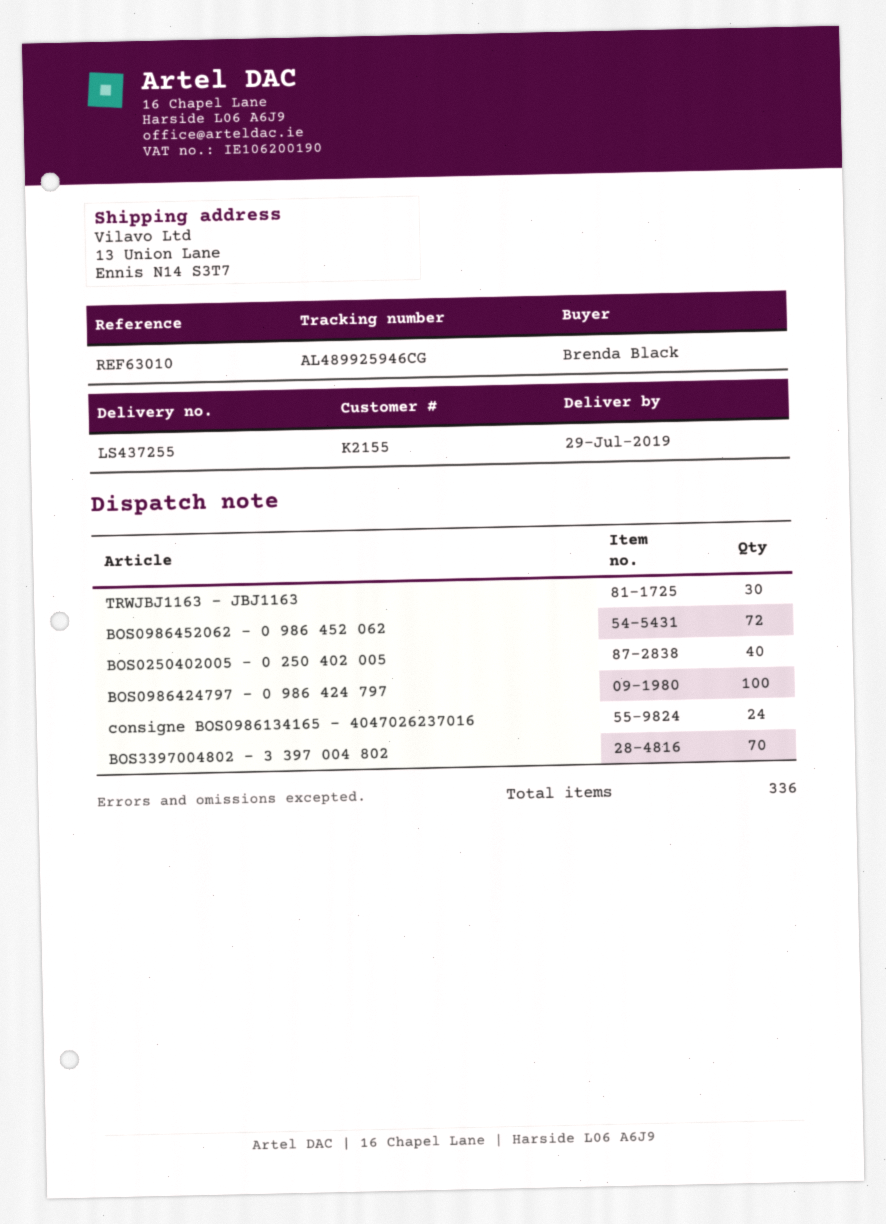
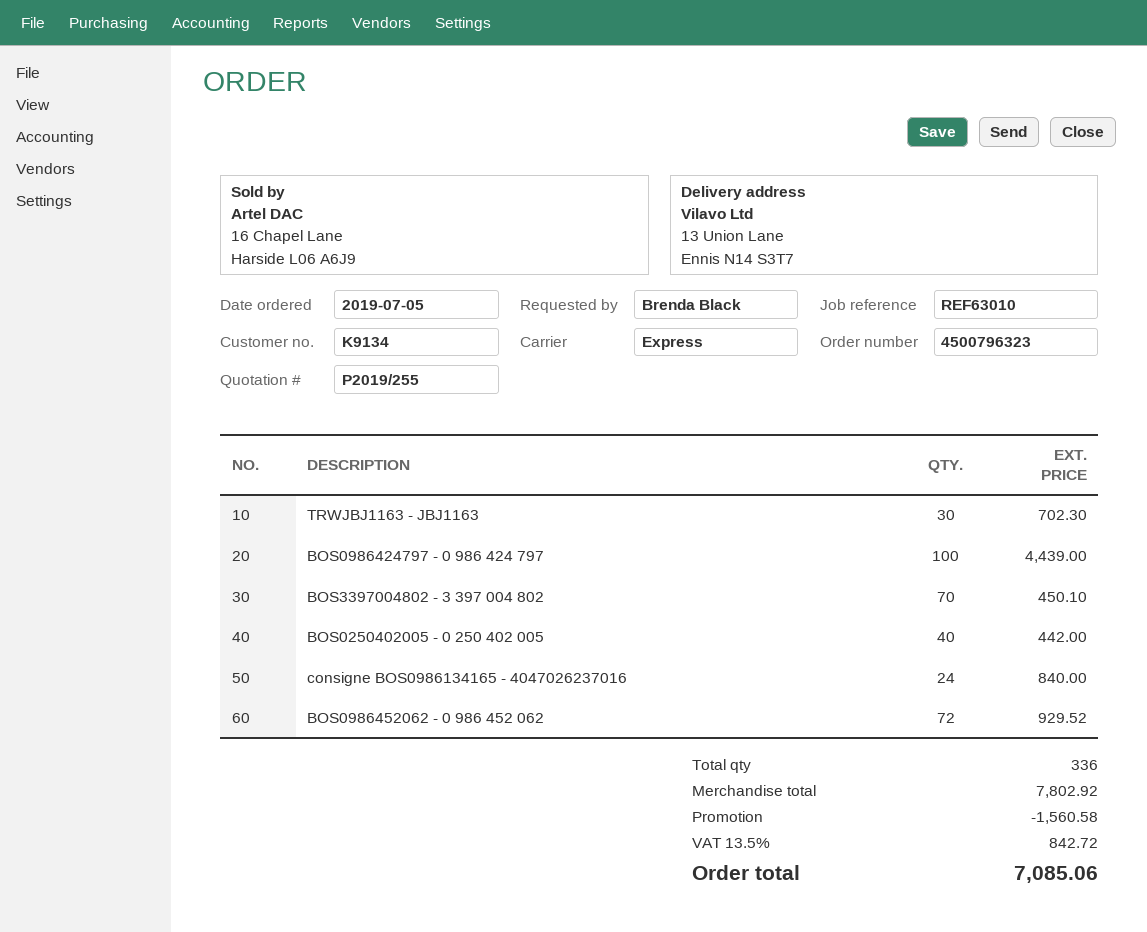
customer number: K2155 -> K9134

